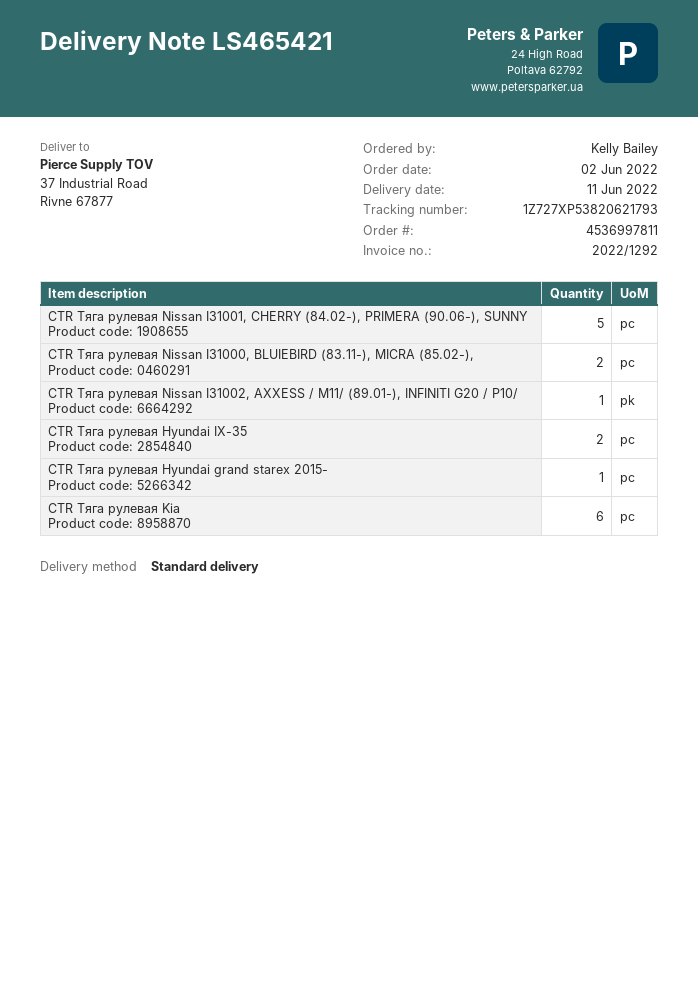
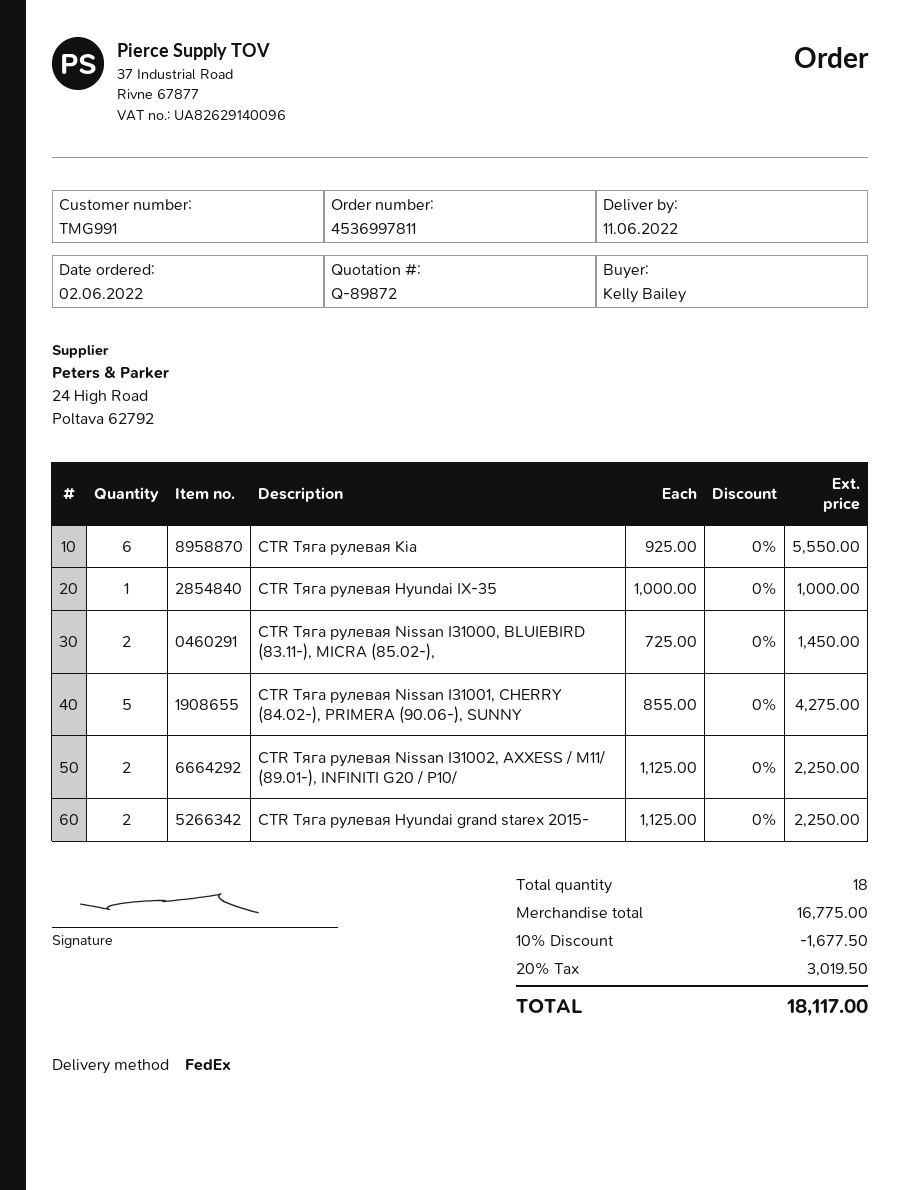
shipping method: standard -> FedEx
CTR Тяга рулевая Nissan I31002, AXXESS / M11/ (89.01-), INFINITI G20 / P10/: 1 -> 2
CTR Тяга рулевая Hyundai IX-35: 2 -> 1
CTR Тяга рулевая Hyundai grand starex 2015-: 1 -> 2

